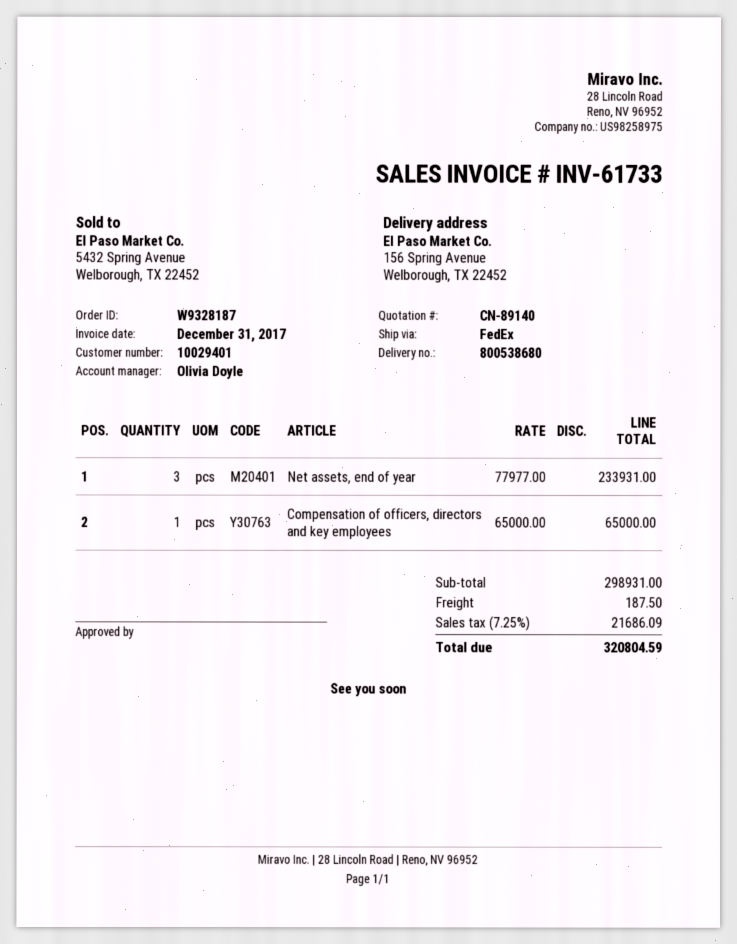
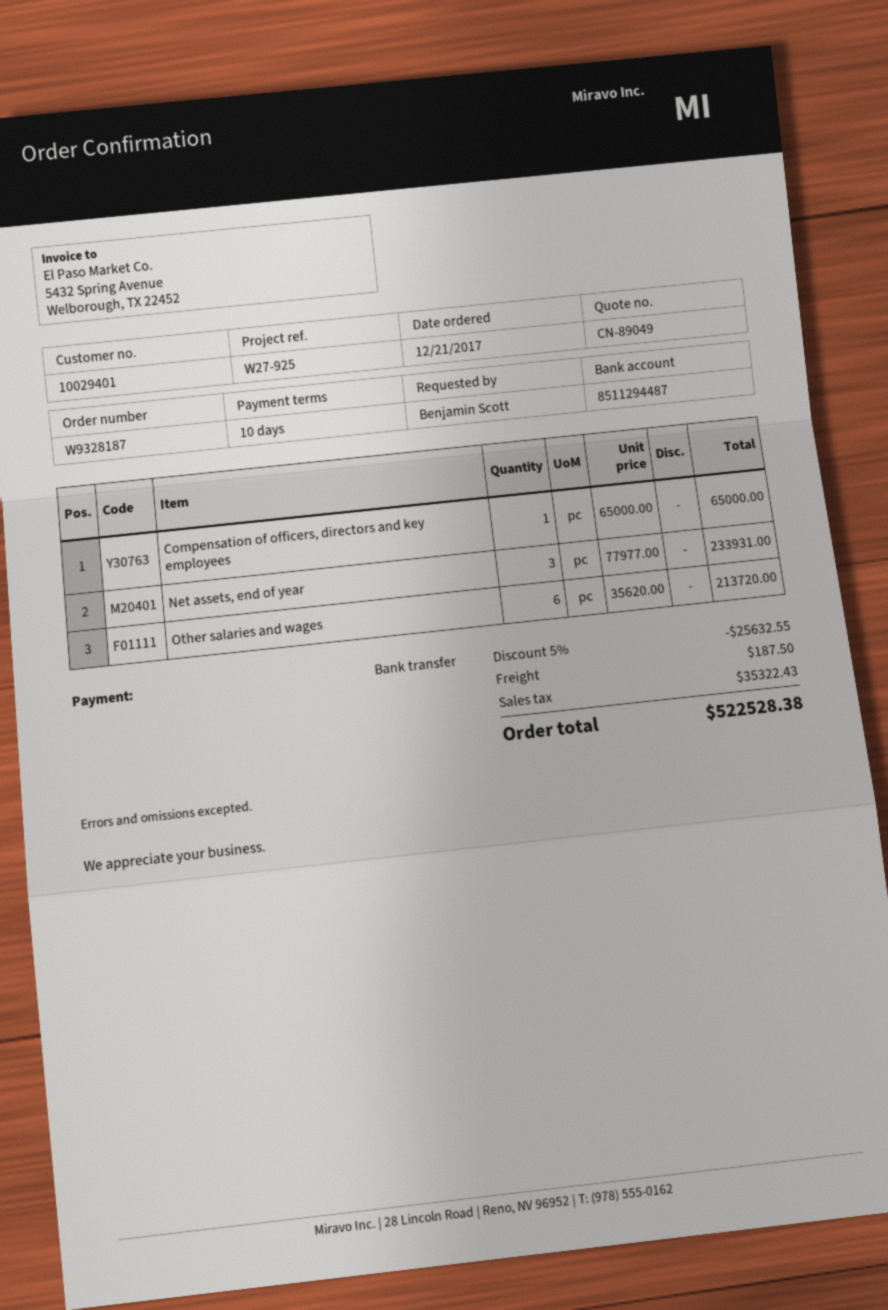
quote number: CN-89140 -> CN-89049
Other salaries and wages: none -> 6 x 35620.00 = 213720.00
discount: none -> 5% = 25632.55
tax: 21686.09 -> 35322.43
total: 320804.59 -> 522528.38

